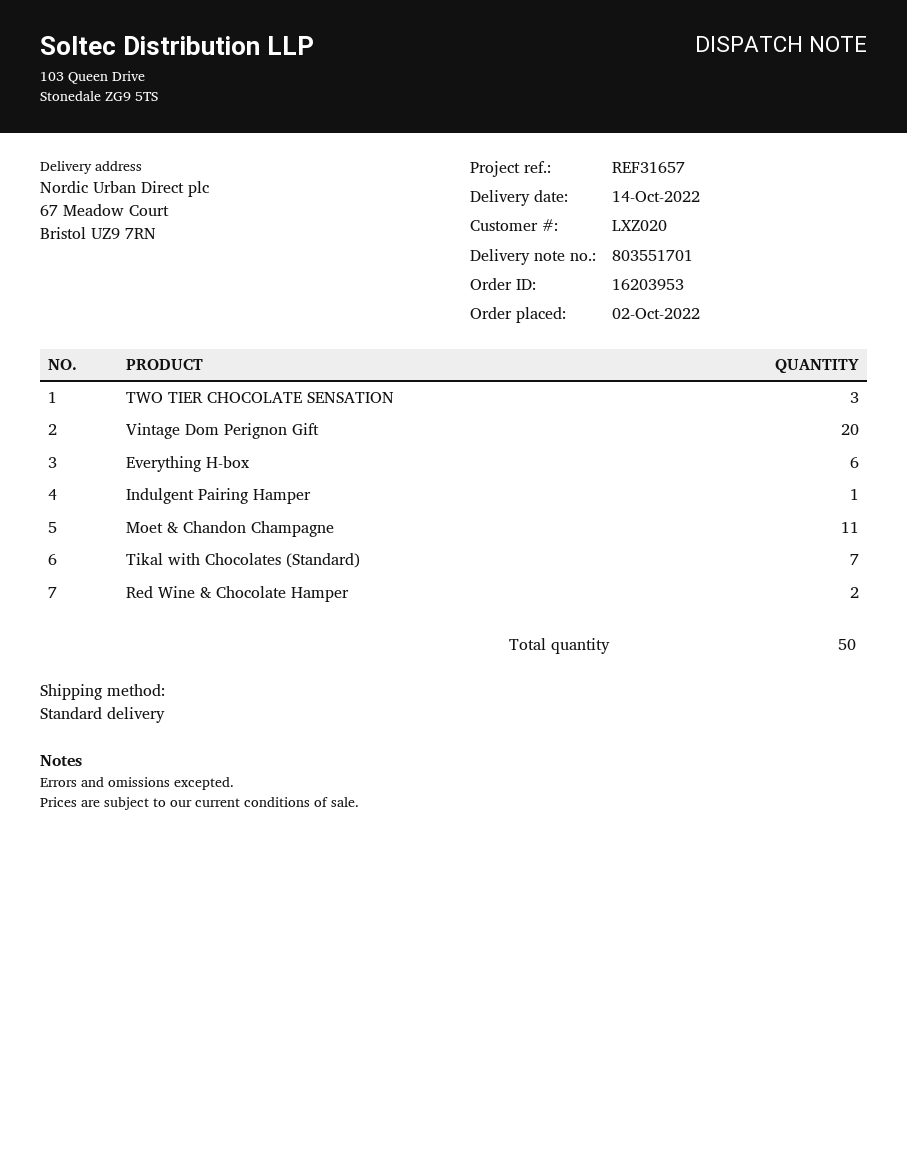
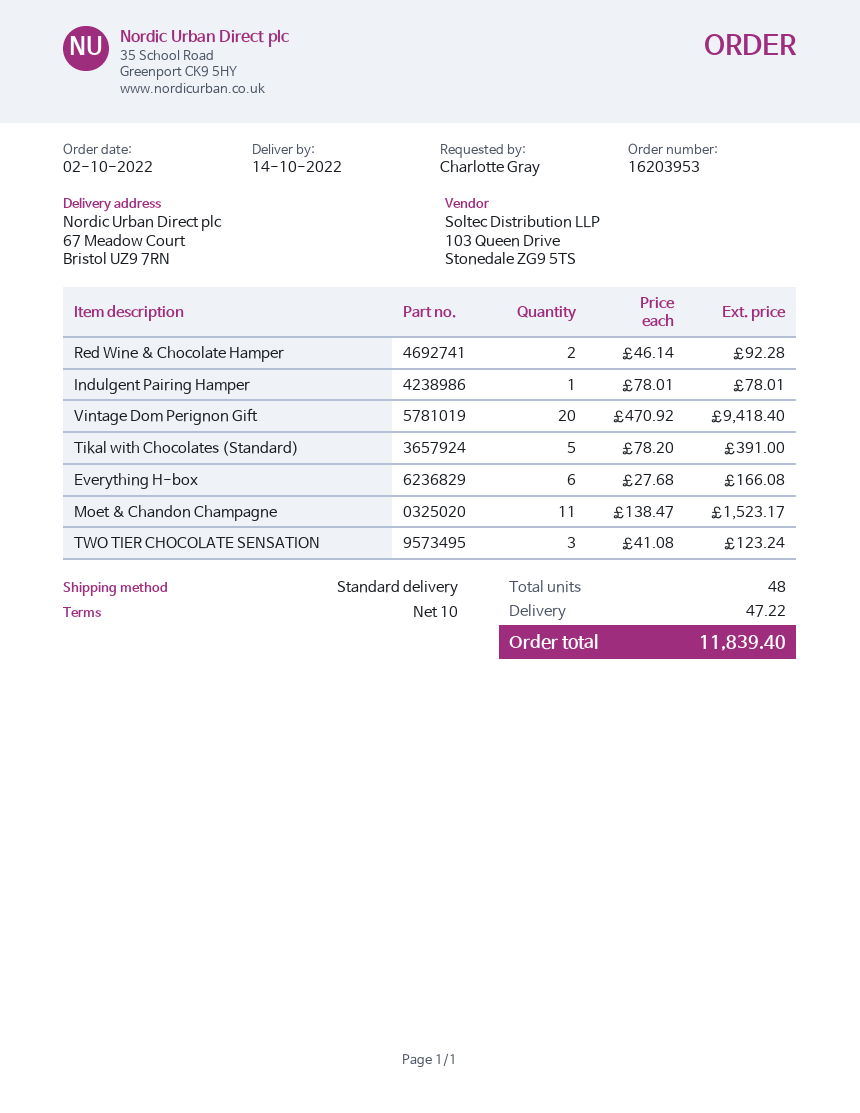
Tikal with Chocolates (Standard): 7 -> 5
total quantity: 50 -> 48

